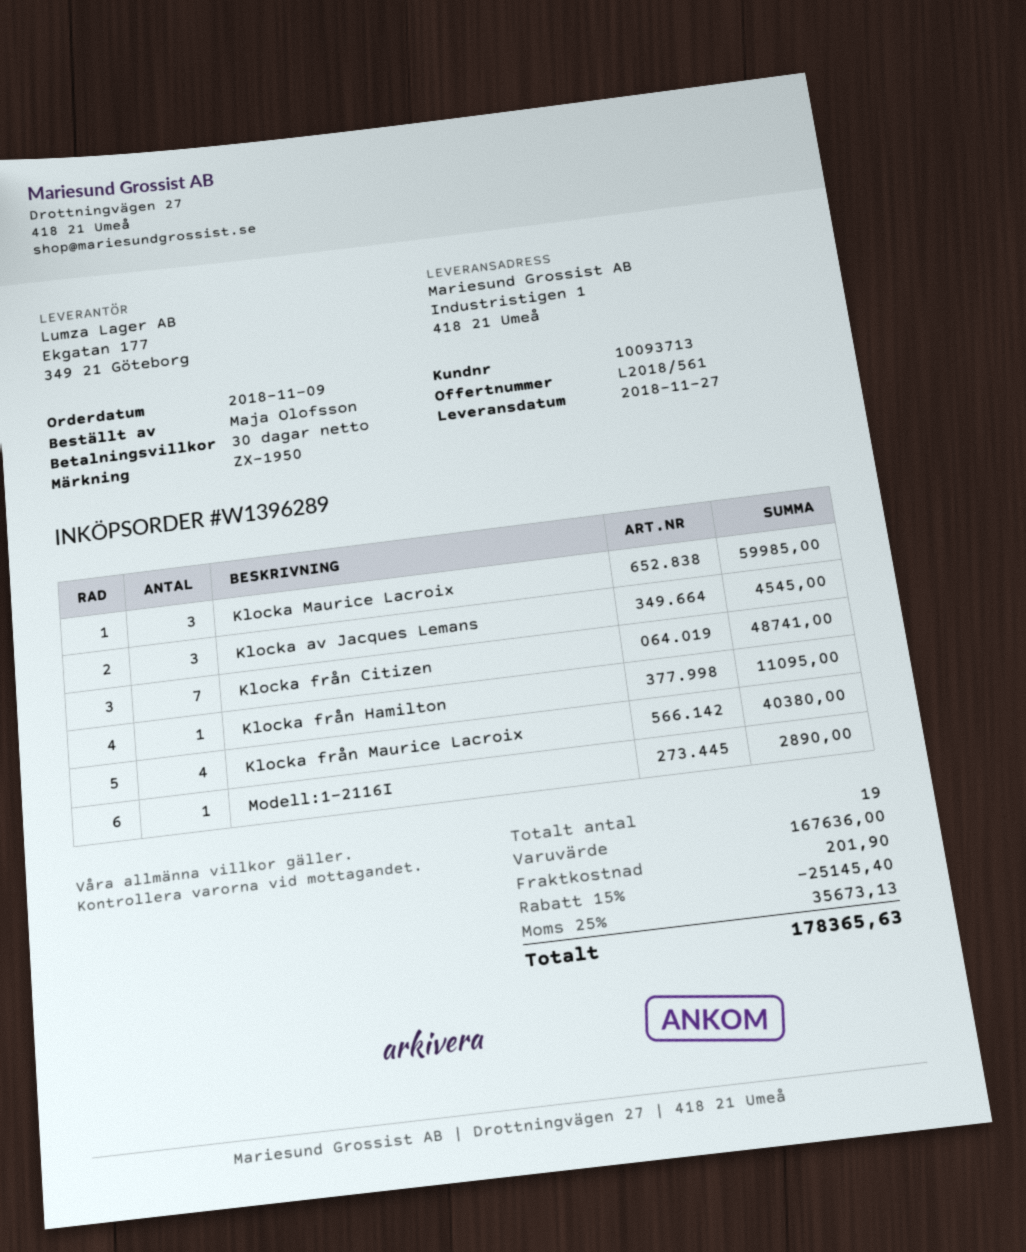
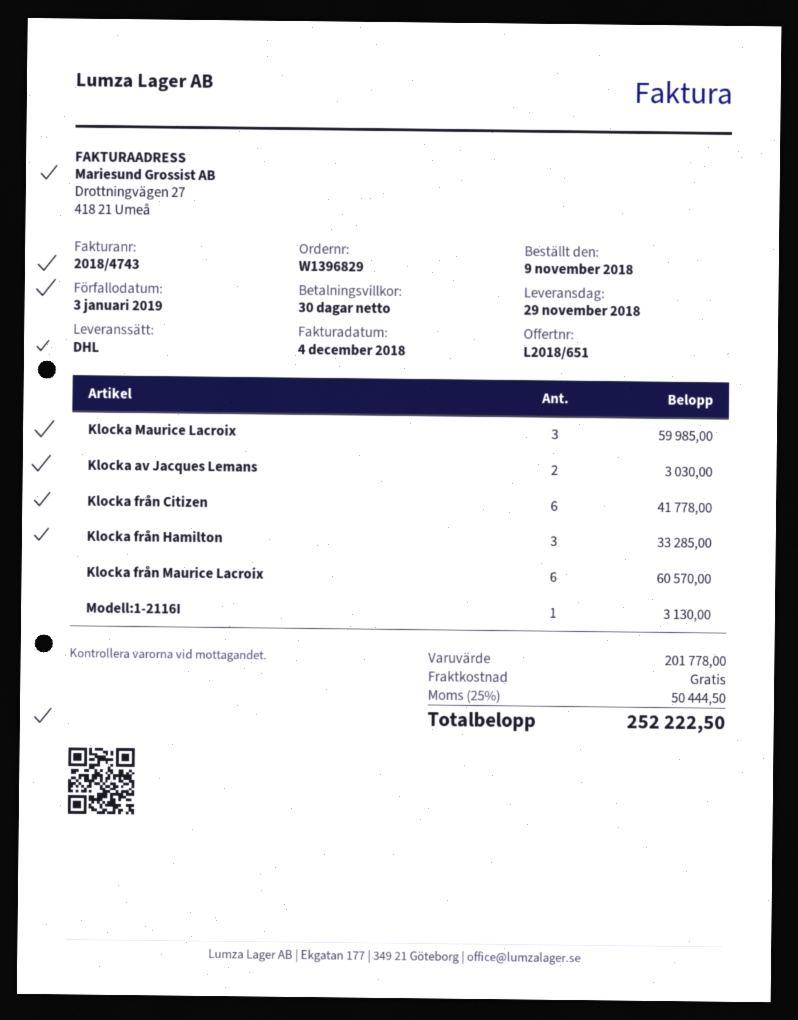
quote number: L2018/561 -> L2018/651
order number: W1396289 -> W1396829
delivery date: 2018-11-27 -> 2018-11-29
Klocka av Jacques Lemans: 3 for 4545.00 -> 2 for 3030.00
Klocka från Citizen: 7 for 48741.00 -> 6 for 41778.00
Klocka från Hamilton: 1 for 11095.00 -> 3 for 33285.00
Klocka från Maurice Lacroix: 4 for 40380.00 -> 6 for 60570.00
Modell:1-2116I: 1 for 2890.00 -> 1 for 3130.00
subtotal: 167636.00 -> 201778.00
discount: 15% = 25145.40 -> none
shipping: 201.90 -> 0.00
tax: 25% = 35673.13 -> 25% = 50444.50
total: 178365.63 -> 252222.50

